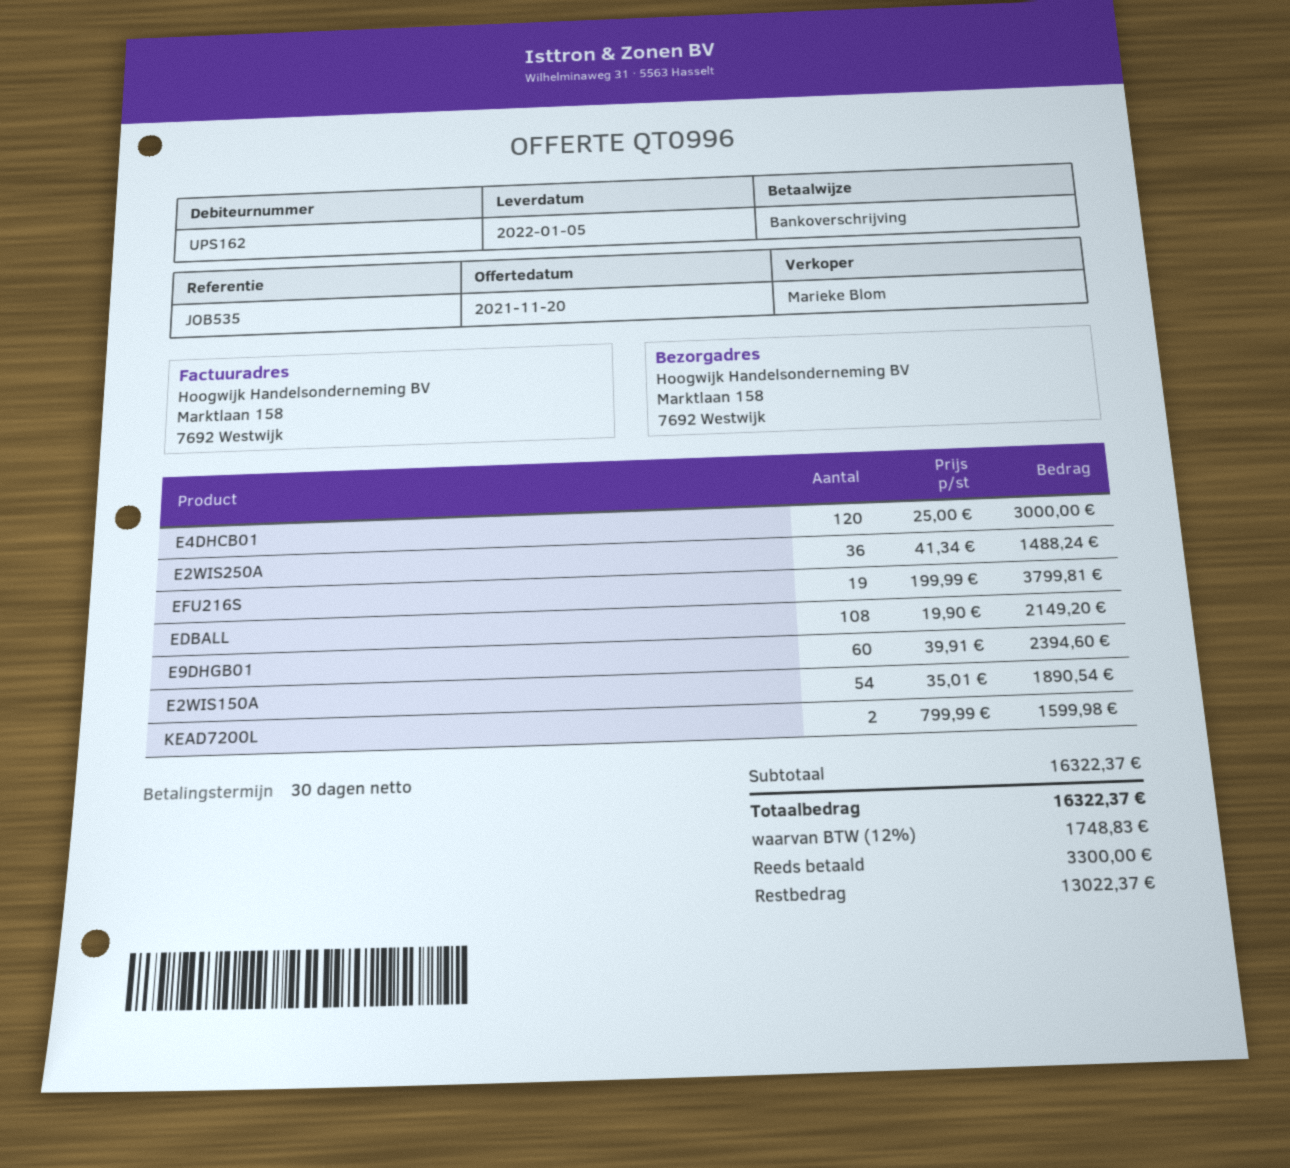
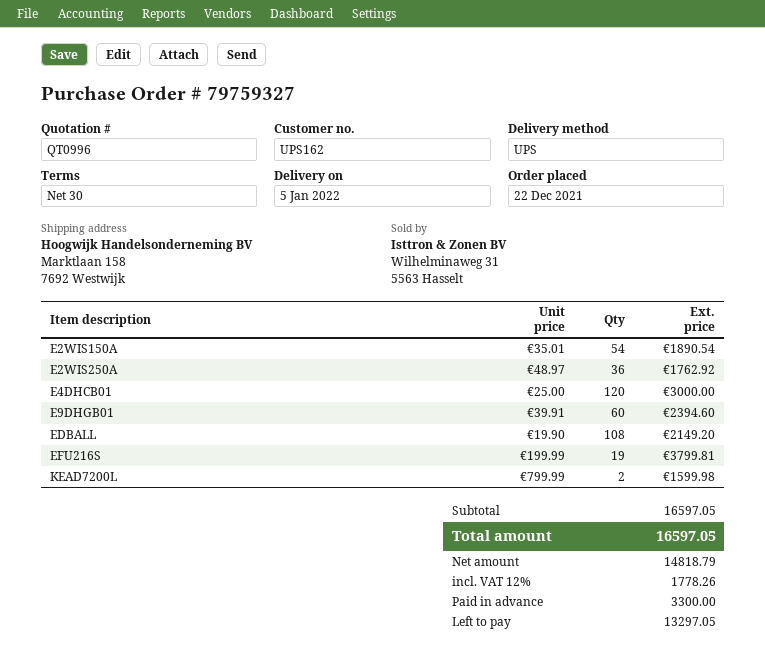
E2WIS250A: 36 x 41.34 = 1488.24 -> 36 x 48.97 = 1762.92
subtotal: 16322.37 -> 16597.05
tax: 12% = 1748.83 -> 12% = 1778.26
total: 16322.37 -> 16597.05
balance: 13022.37 -> 13297.05

